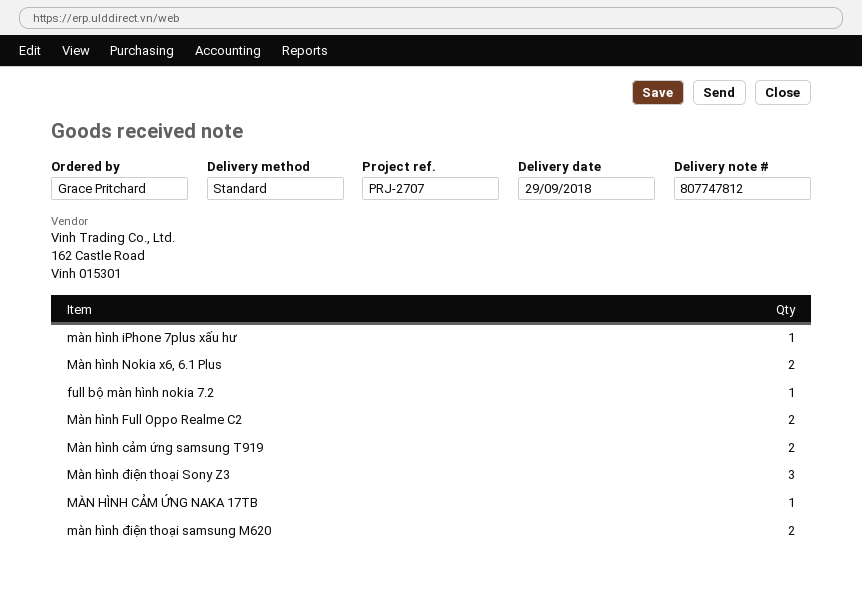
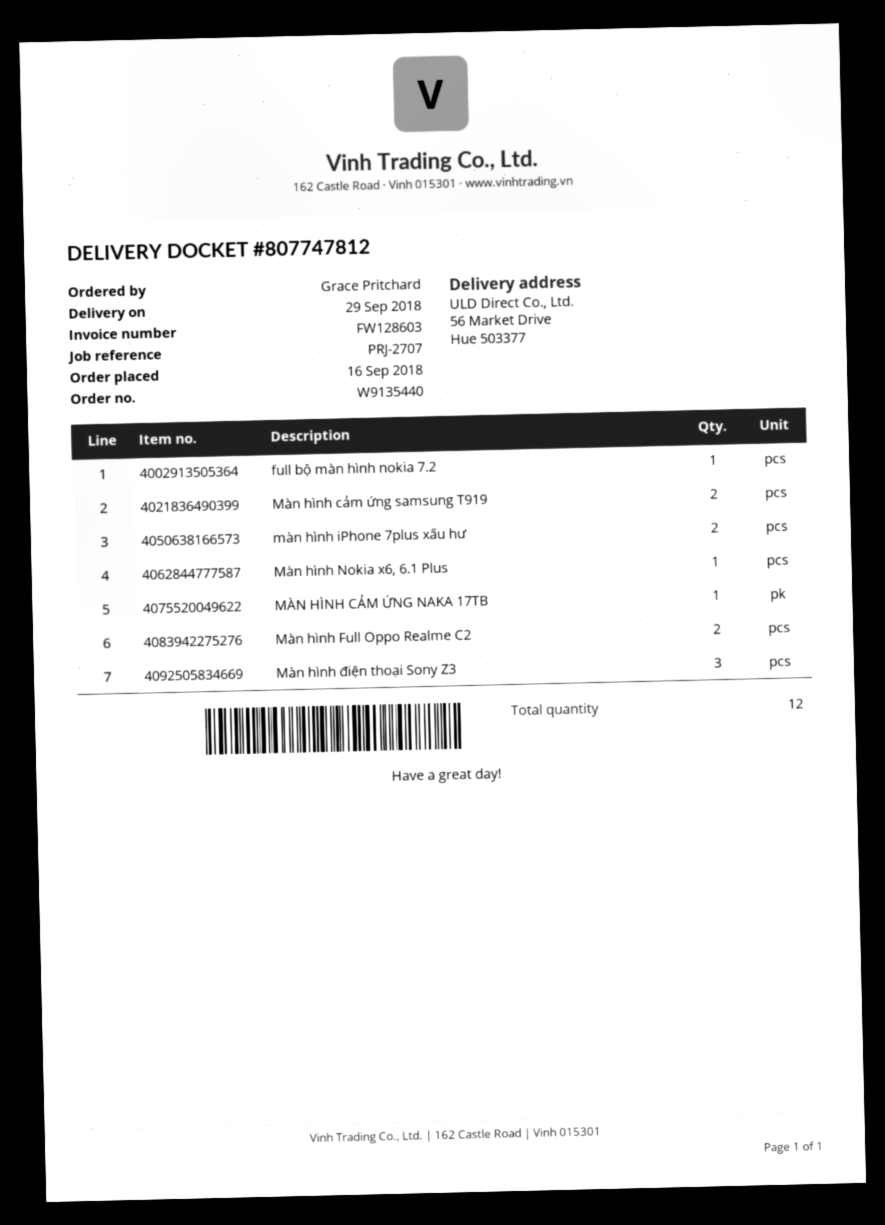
màn hình iPhone 7plus xấu hư: 1 -> 2
Màn hình Nokia x6, 6.1 Plus: 2 -> 1
màn hình điện thoại samsung M620: 2 -> none

